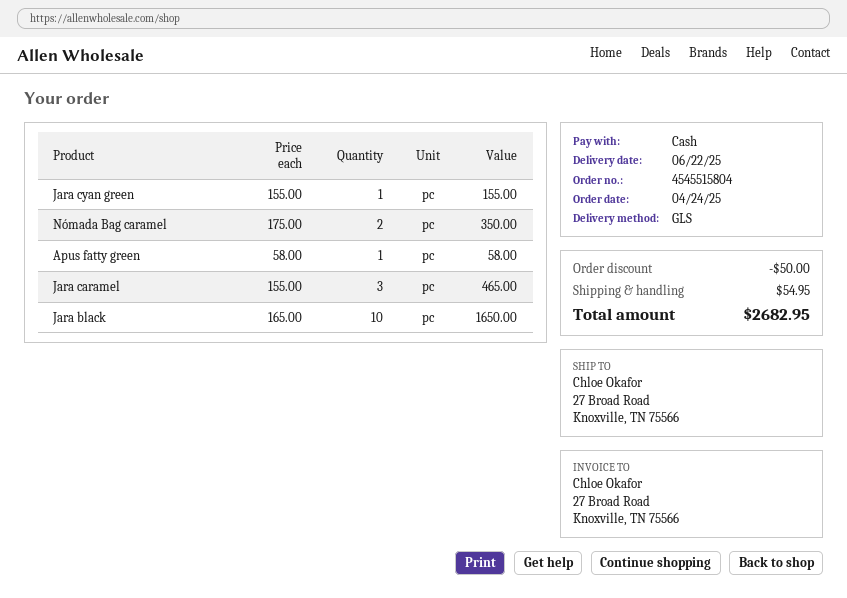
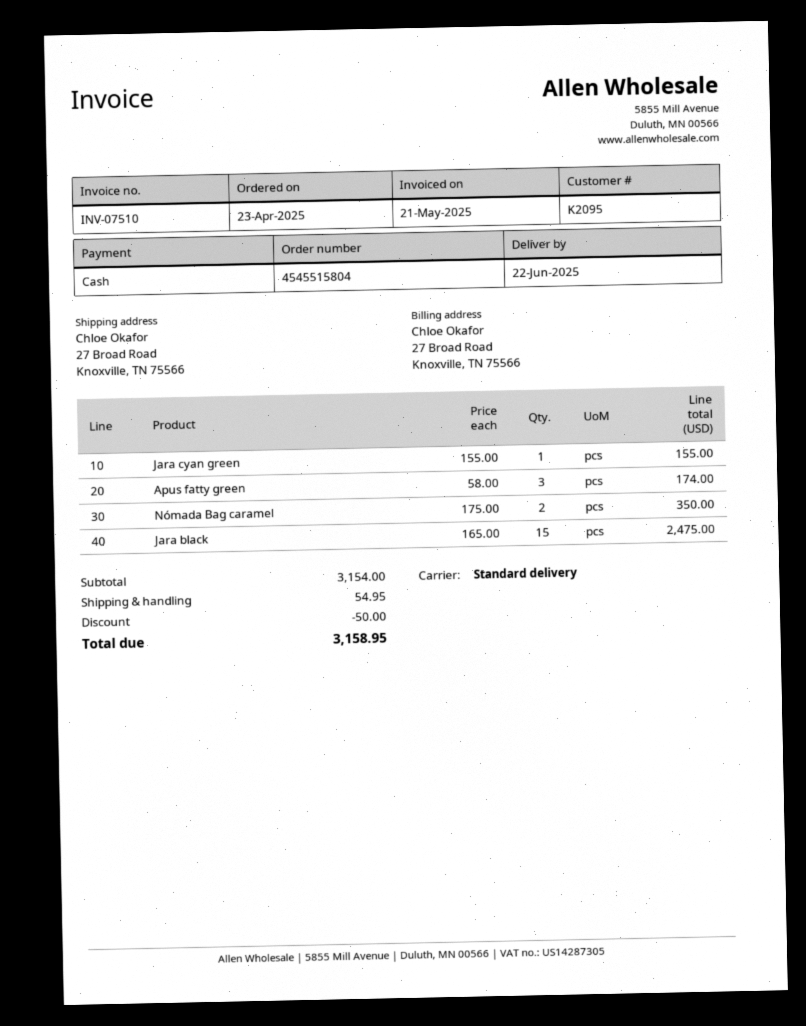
order date: 2025-04-24 -> 2025-04-23
shipping method: GLS -> standard
Apus fatty green: 1 x 58.00 = 58.00 -> 3 x 58.00 = 174.00
Jara caramel: 3 x 155.00 = 465.00 -> none
Jara black: 10 x 165.00 = 1650.00 -> 15 x 165.00 = 2475.00
total: 2682.95 -> 3158.95

